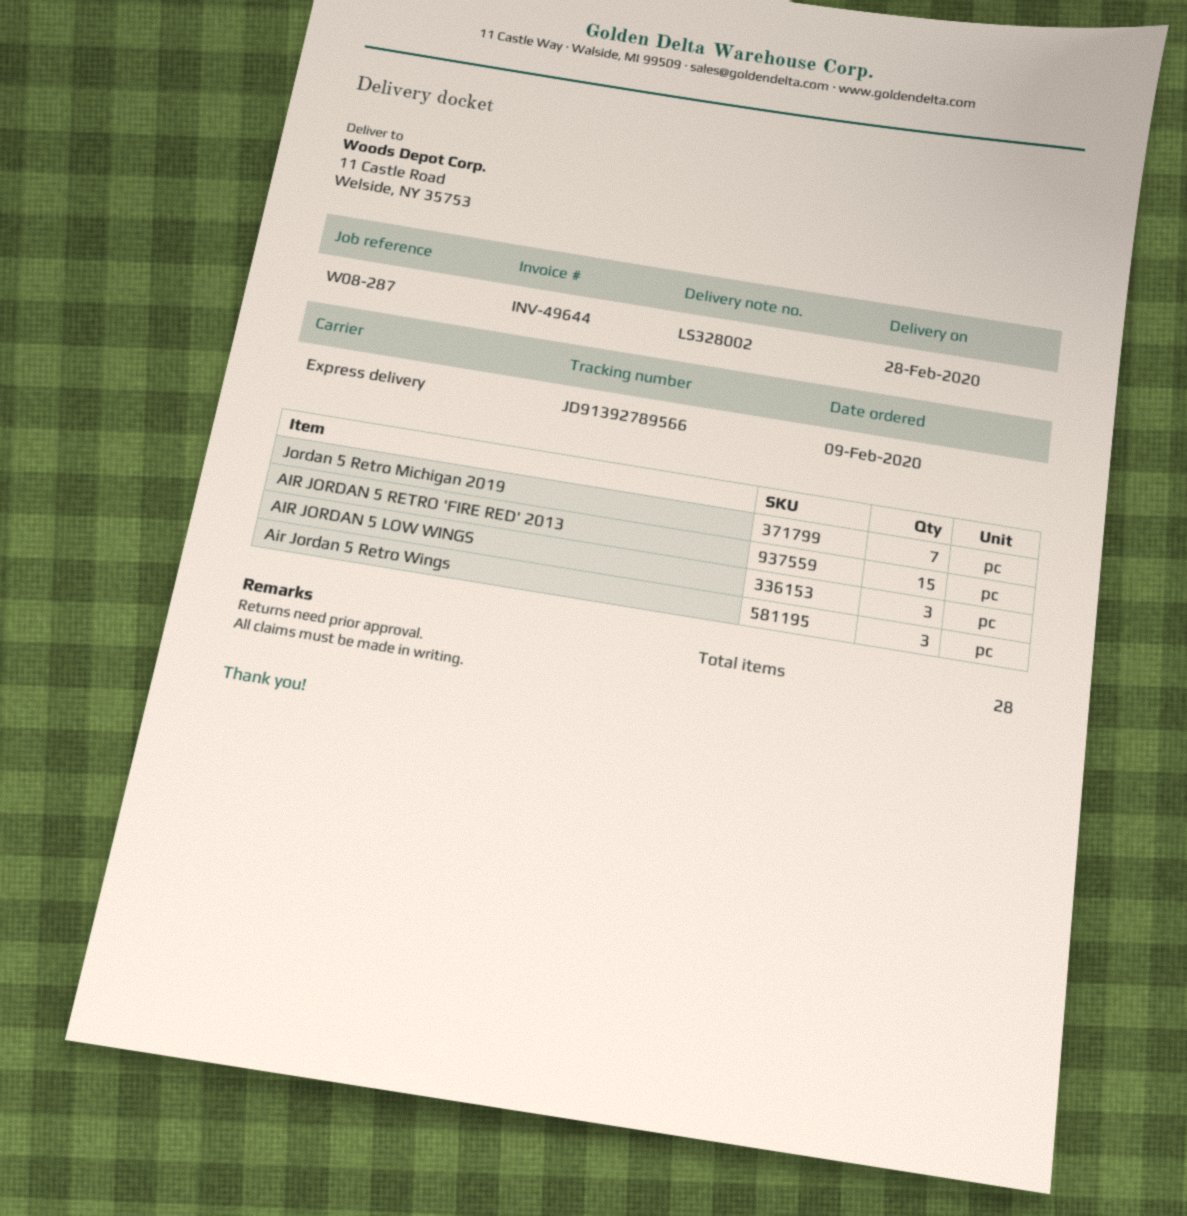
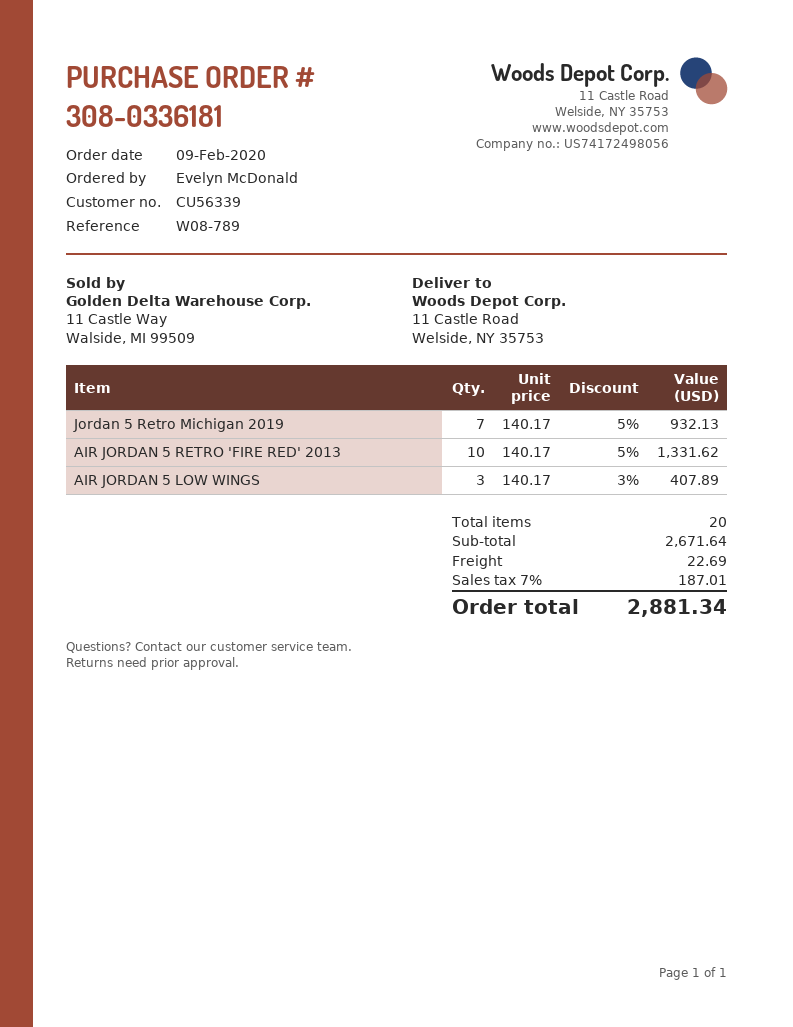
reference: W08-287 -> W08-789
AIR JORDAN 5 RETRO 'FIRE RED' 2013: 15 -> 10
Air Jordan 5 Retro Wings: 3 -> none
total quantity: 28 -> 20

